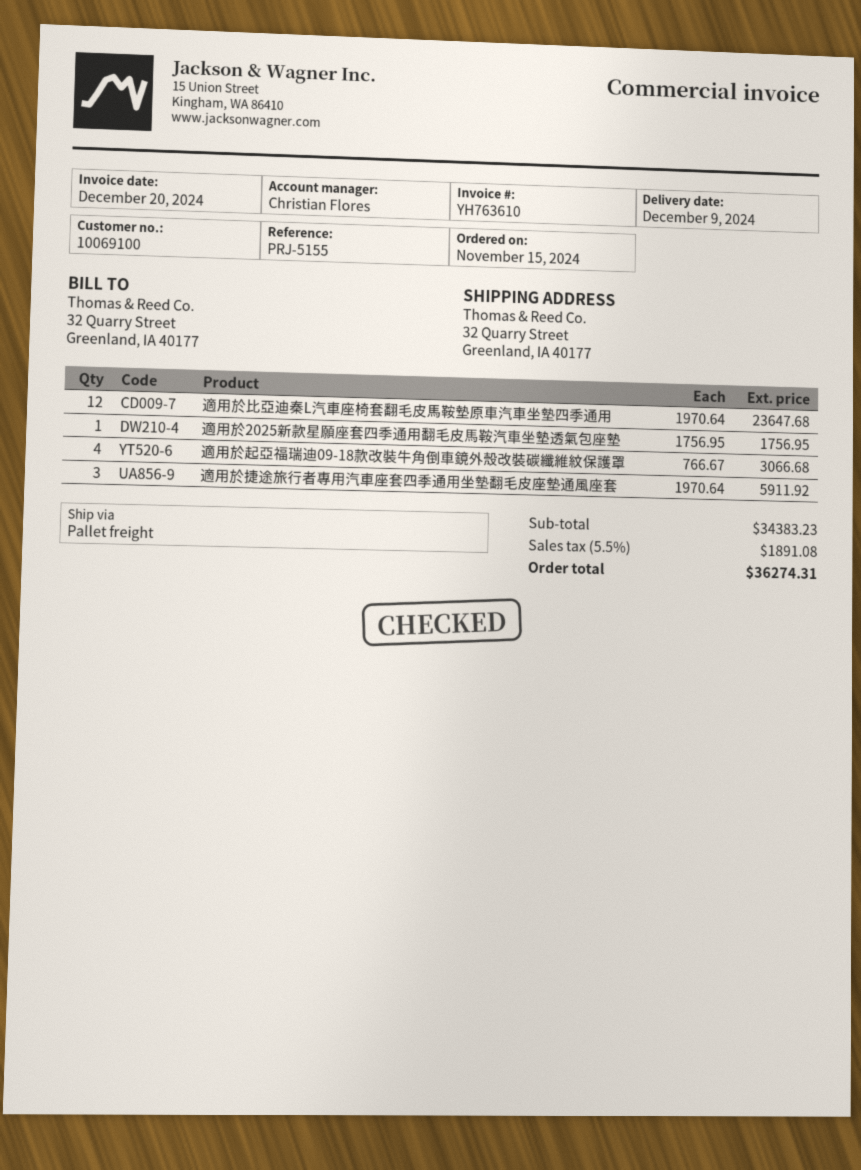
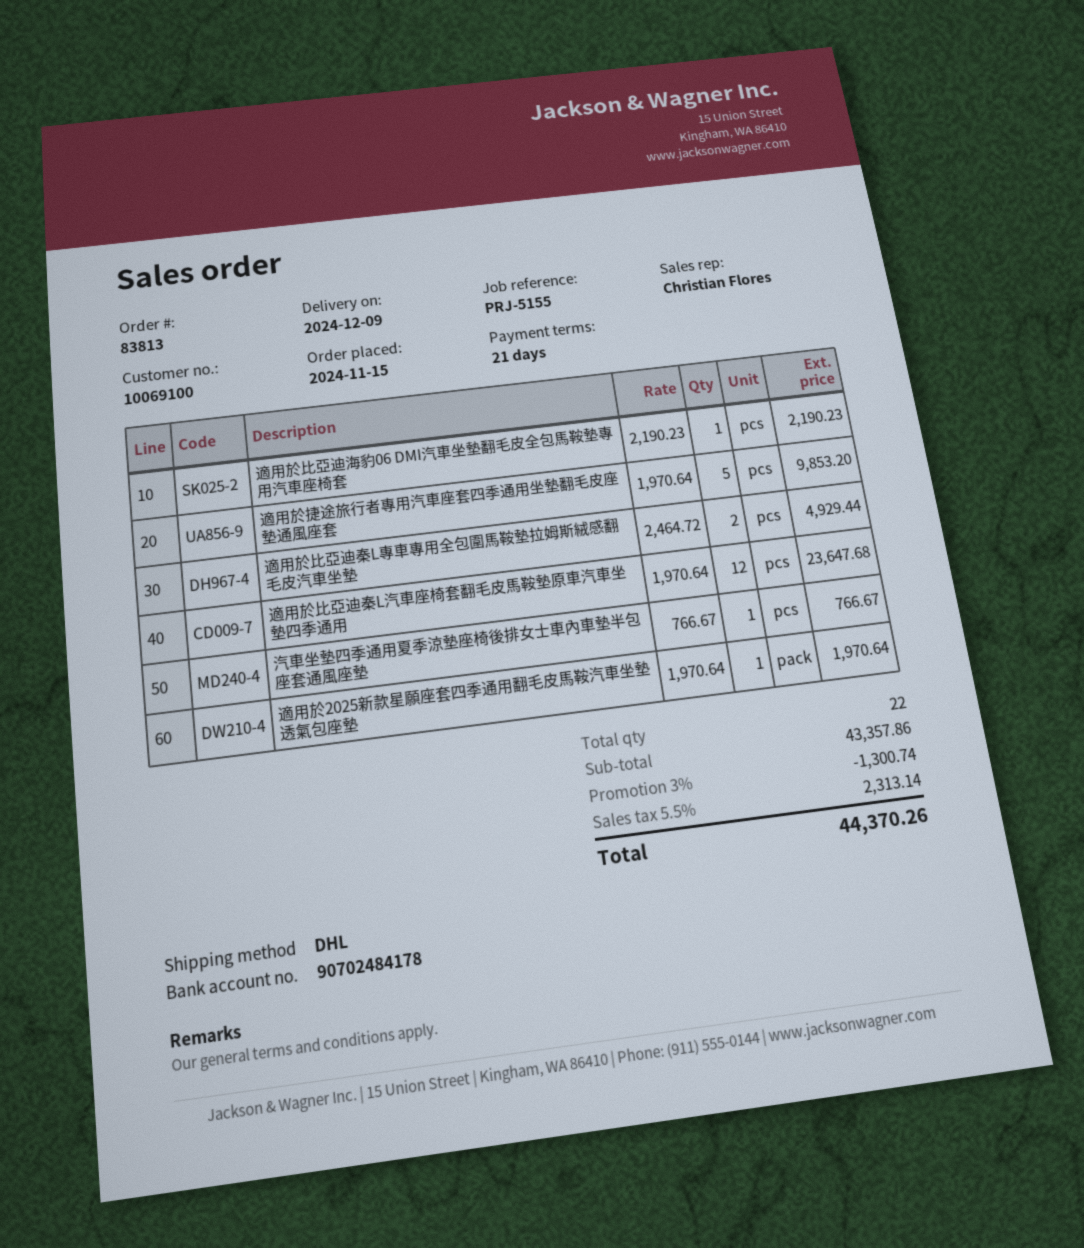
shipping method: pallet freight -> DHL
適用於2025新款星願座套四季通用翻毛皮馬鞍汽車坐墊透氣包座墊: 1 x 1756.95 = 1756.95 -> 1 x 1970.64 = 1970.64
適用於起亞福瑞迪09-18款改裝牛角倒車鏡外殼改裝碳纖維紋保護罩: 4 x 766.67 = 3066.68 -> none
適用於捷途旅行者專用汽車座套四季通用坐墊翻毛皮座墊通風座套: 3 x 1970.64 = 5911.92 -> 5 x 1970.64 = 9853.20
適用於比亞迪海豹06 DMI汽車坐墊翻毛皮全包馬鞍墊專用汽車座椅套: none -> 1 x 2190.23 = 2190.23
適用於比亞迪秦L專車專用全包圍馬鞍墊拉姆斯絨感翻毛皮汽車坐墊: none -> 2 x 2464.72 = 4929.44
汽車坐墊四季通用夏季涼墊座椅後排女士車內車墊半包座套通風座墊: none -> 1 x 766.67 = 766.67
subtotal: 34383.23 -> 43357.86
discount: none -> 3% = 1300.74
tax: 5.5% = 1891.08 -> 5.5% = 2313.14
total: 36274.31 -> 44370.26

